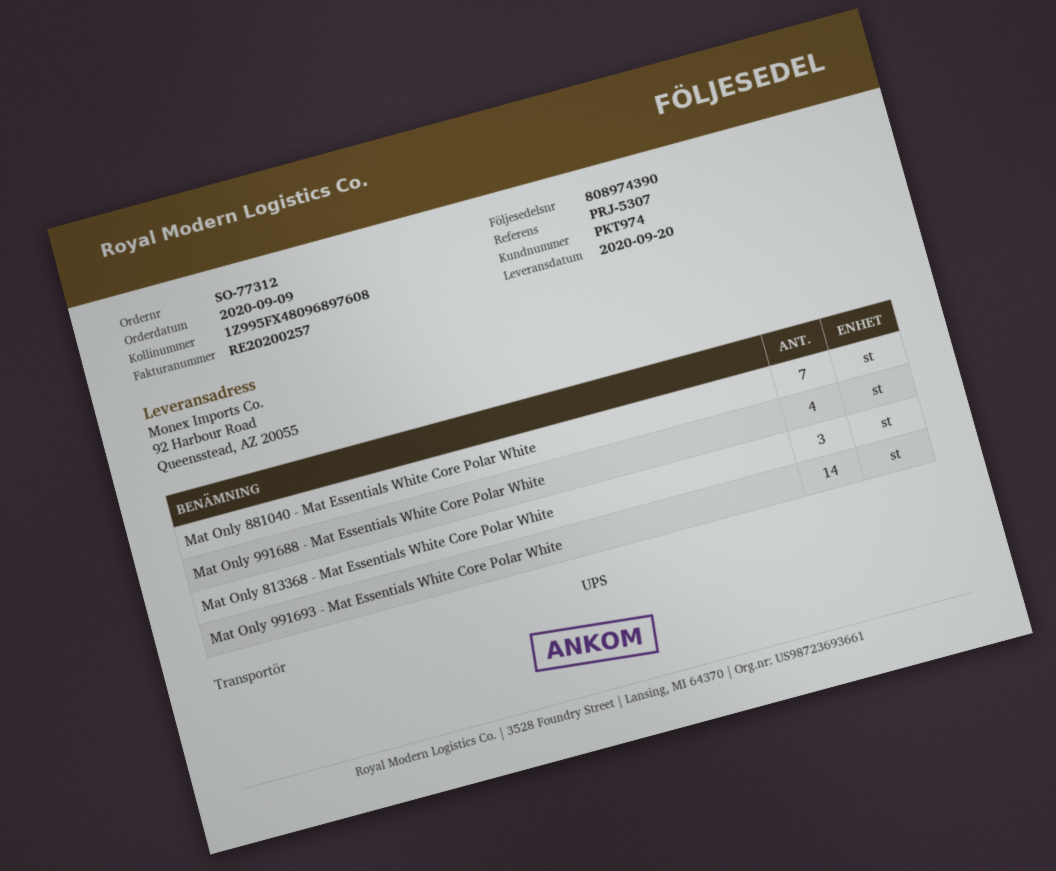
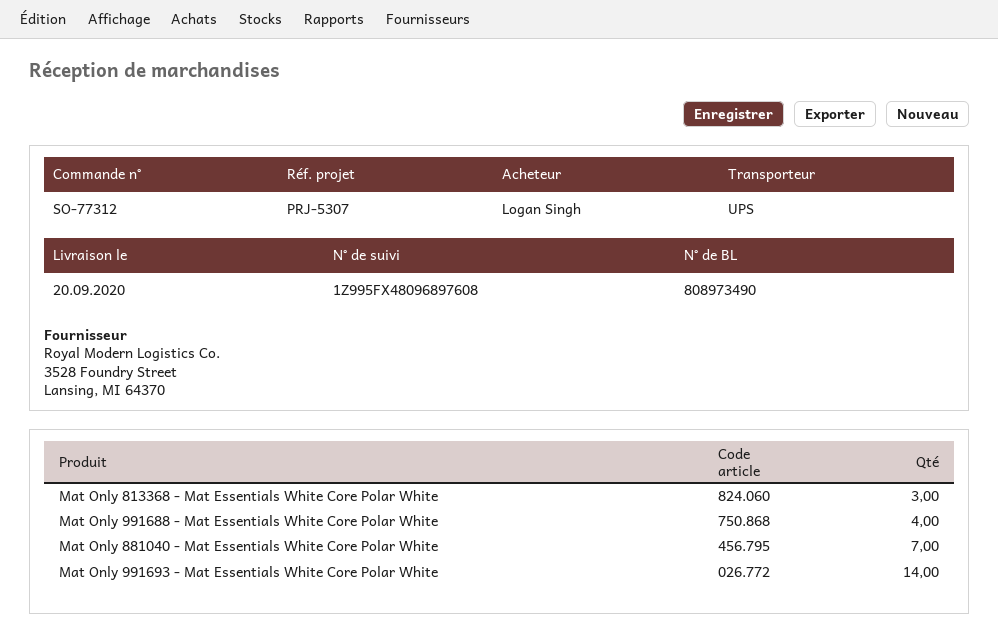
delivery note number: 808974390 -> 808973490

